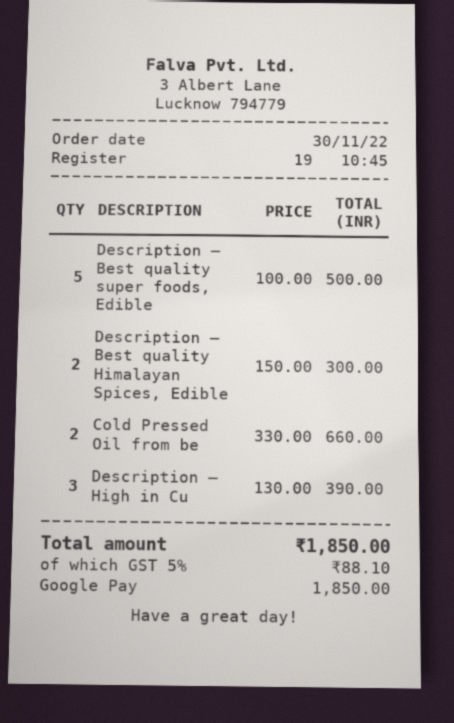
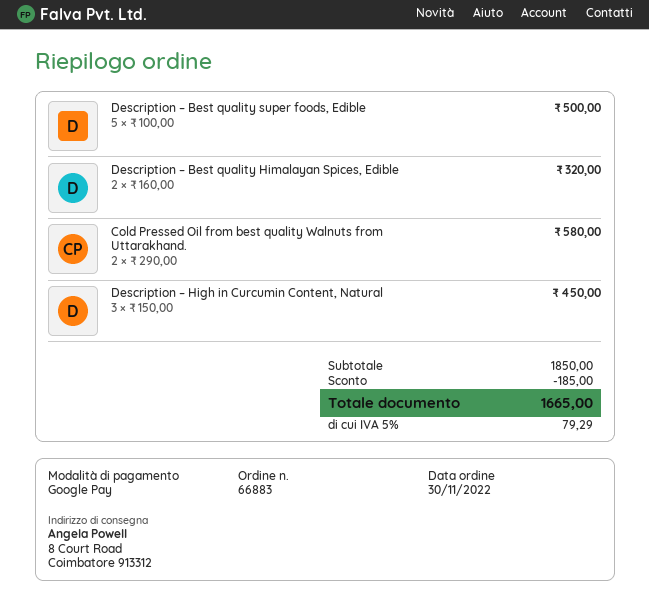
Description – Best quality Himalayan Spices, Edible: 2 x 150.00 = 300.00 -> 2 x 160.00 = 320.00
Cold Pressed Oil from be: 2 x 330.00 = 660.00 -> 2 x 290.00 = 580.00
Description – High in Cu: 3 x 130.00 = 390.00 -> 3 x 150.00 = 450.00
discount: none -> 185.00
tax: 5% = 88.10 -> 5% = 79.29
total: 1850.00 -> 1665.00

